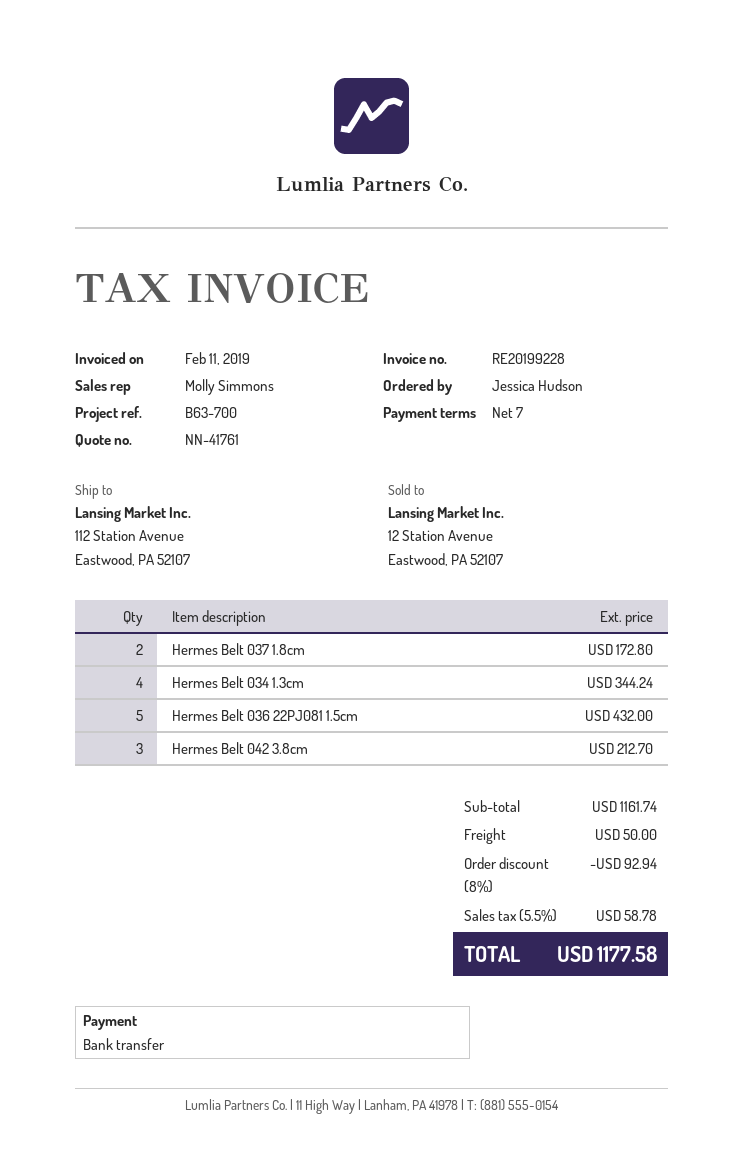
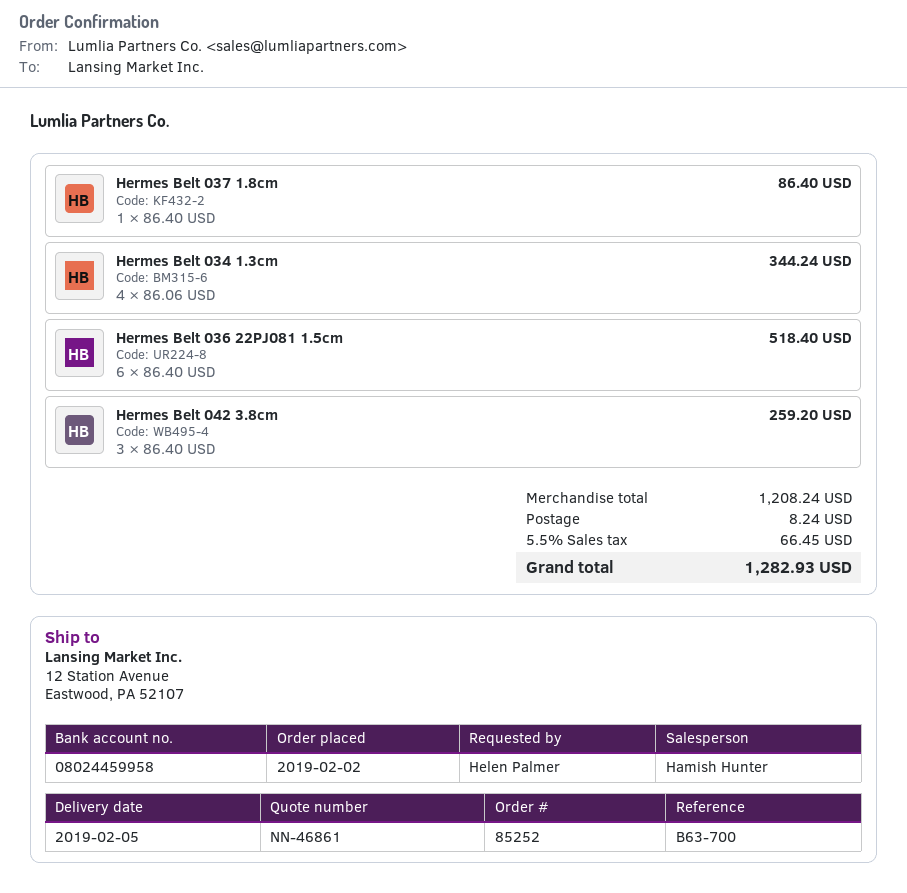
quote number: NN-41761 -> NN-46861
ordered by: Jessica Hudson -> Helen Palmer
sales rep: Molly Simmons -> Hamish Hunter
ship to: 112 Station Avenue, Eastwood, PA 52107 -> 12 Station Avenue, Eastwood, PA 52107
Hermes Belt 037 1.8cm: 2 for 172.80 -> 1 for 86.40
Hermes Belt 036 22PJ081 1.5cm: 5 for 432.00 -> 6 for 518.40
Hermes Belt 042 3.8cm: 3 for 212.70 -> 3 for 259.20
subtotal: 1161.74 -> 1208.24
discount: 8% = 92.94 -> none
shipping: 50.00 -> 8.24
tax: 5.5% = 58.78 -> 5.5% = 66.45
total: 1177.58 -> 1282.93

